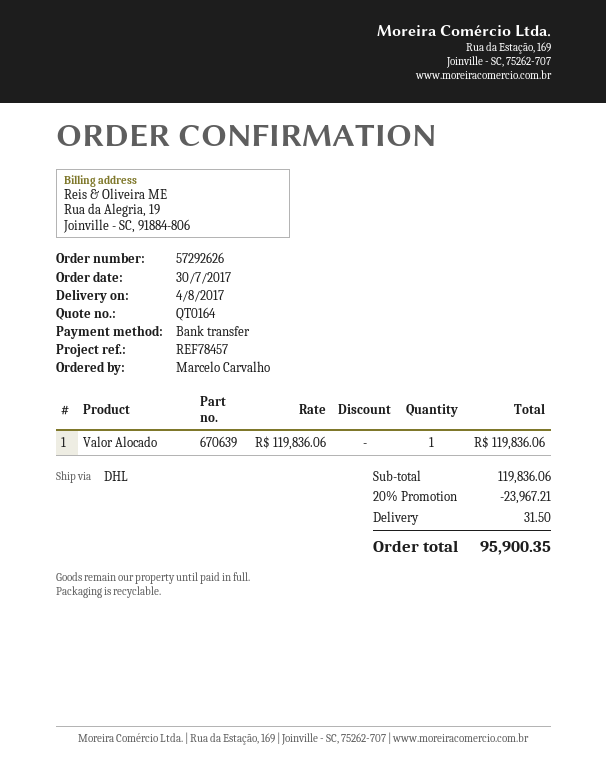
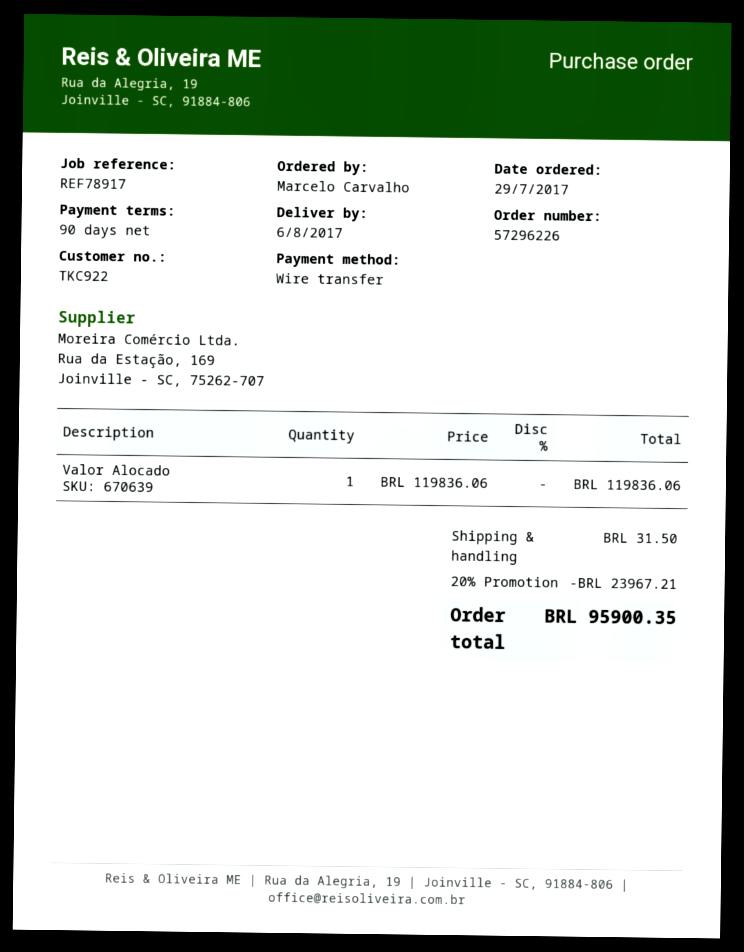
order number: 57292626 -> 57296226
order date: 2017-07-30 -> 2017-07-29
delivery date: 2017-08-04 -> 2017-08-06
reference: REF78457 -> REF78917

